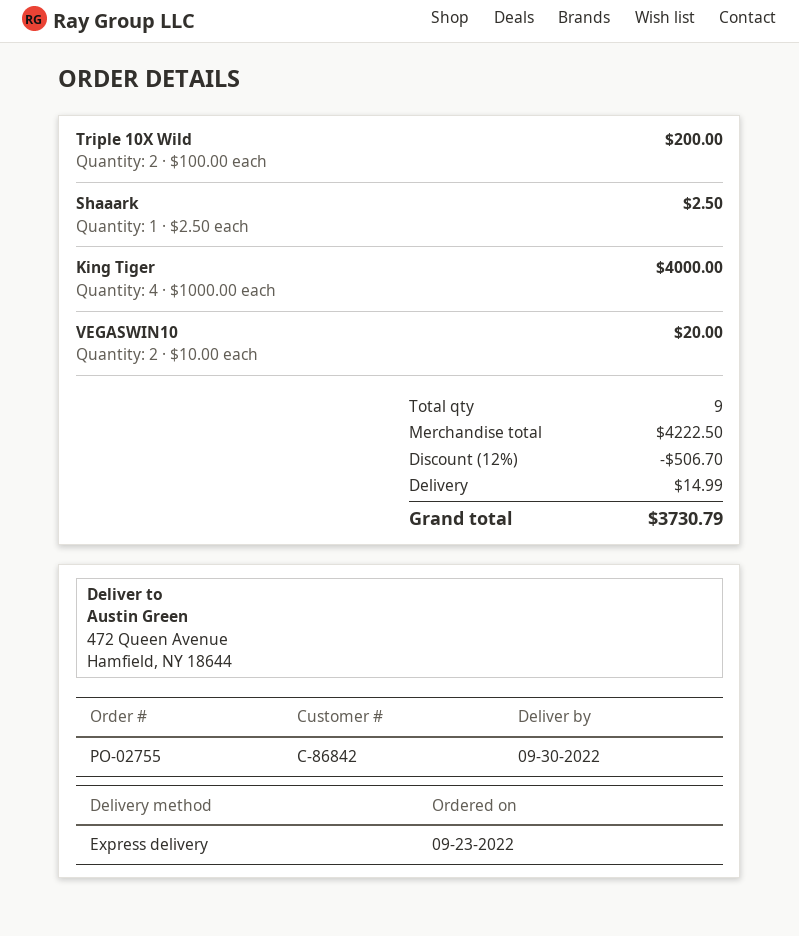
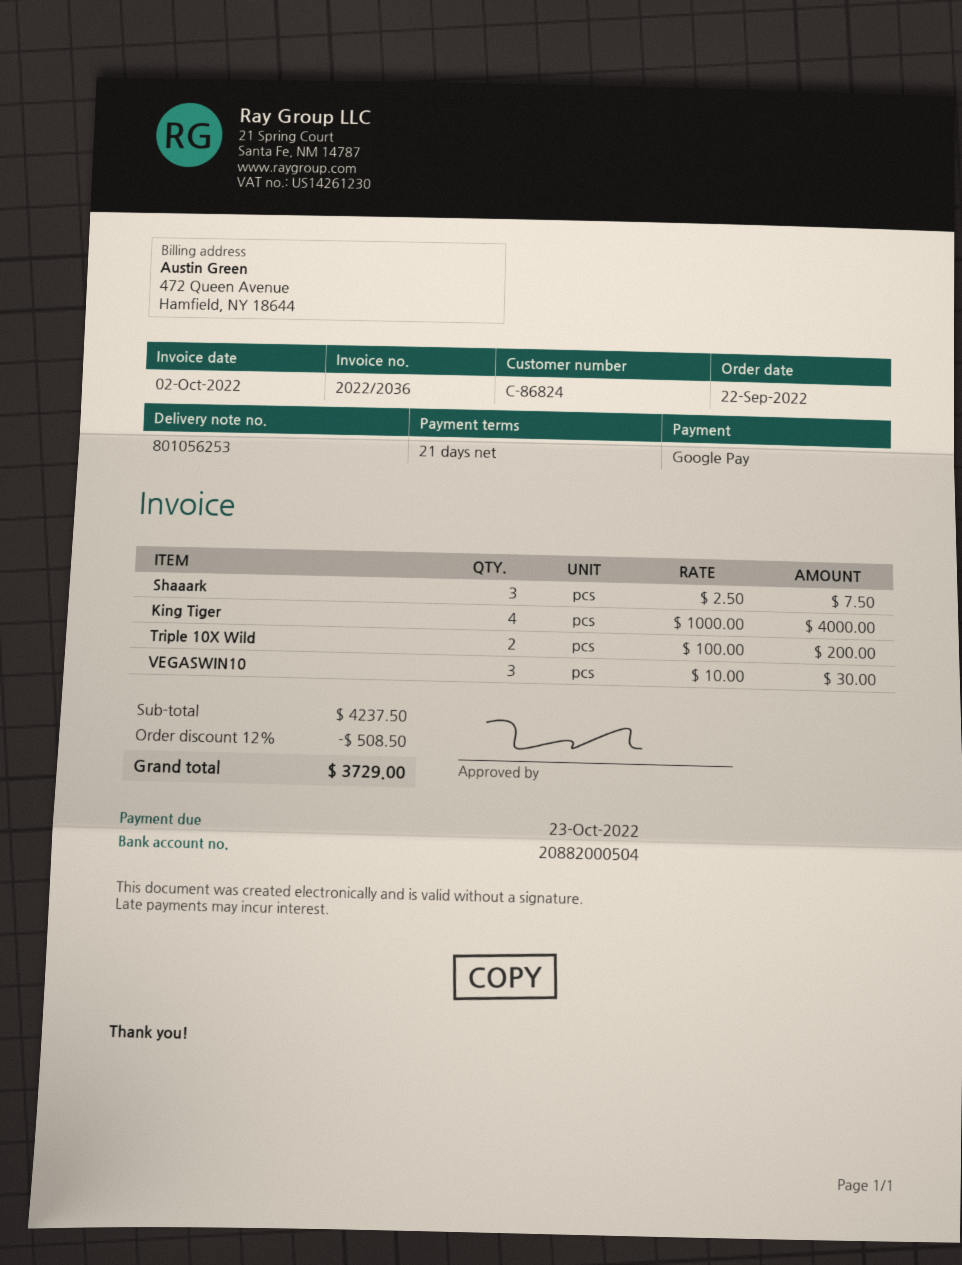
order date: 2022-09-23 -> 2022-09-22
customer number: C-86842 -> C-86824
Shaaark: 1 x 2.50 = 2.50 -> 3 x 2.50 = 7.50
VEGASWIN10: 2 x 10.00 = 20.00 -> 3 x 10.00 = 30.00
subtotal: 4222.50 -> 4237.50
discount: 12% = 506.70 -> 12% = 508.50
shipping: 14.99 -> none
total: 3730.79 -> 3729.00

